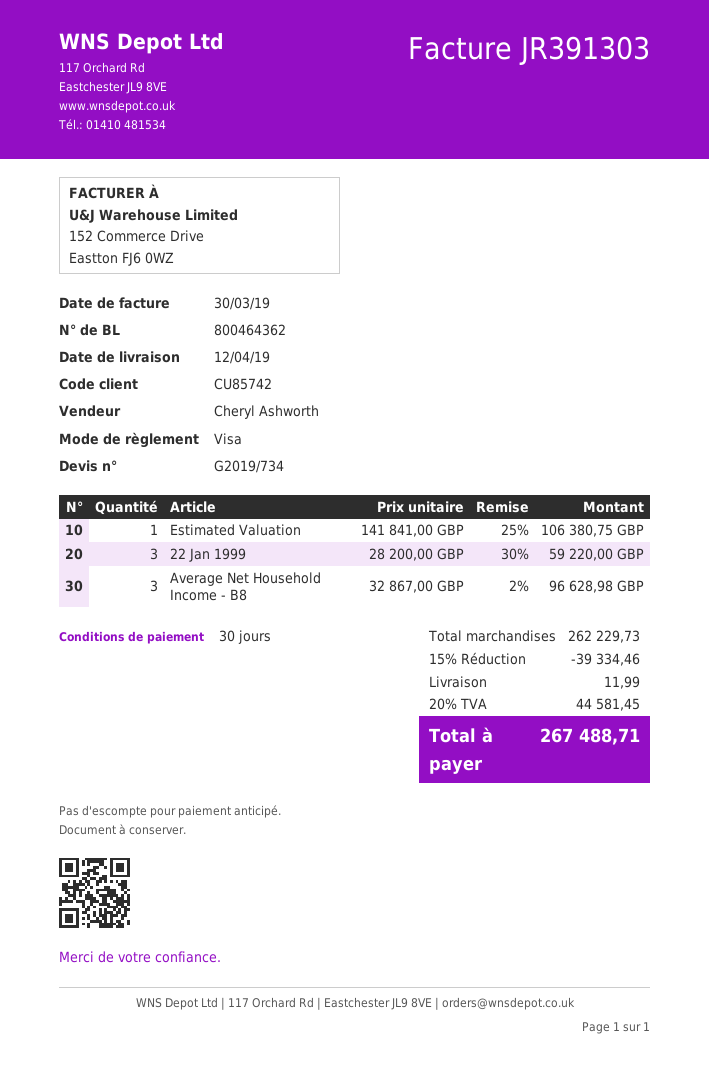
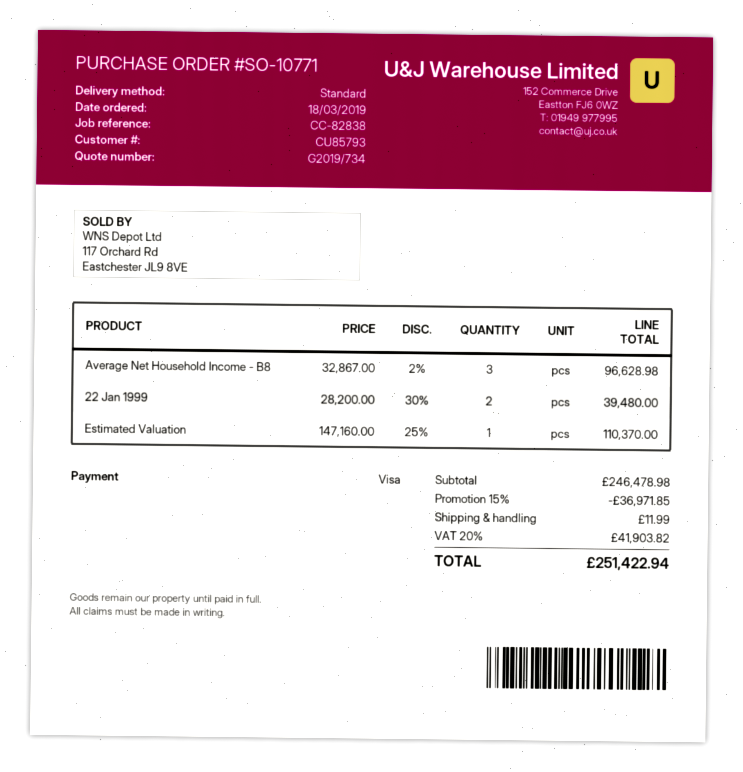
customer number: CU85742 -> CU85793
Estimated Valuation: 1 x 141841.00 - 25% = 106380.75 -> 1 x 147160.00 - 25% = 110370.00
22 Jan 1999: 3 x 28200.00 - 30% = 59220.00 -> 2 x 28200.00 - 30% = 39480.00
subtotal: 262229.73 -> 246478.98
discount: 15% = 39334.46 -> 15% = 36971.85
tax: 20% = 44581.45 -> 20% = 41903.82
total: 267488.71 -> 251422.94

